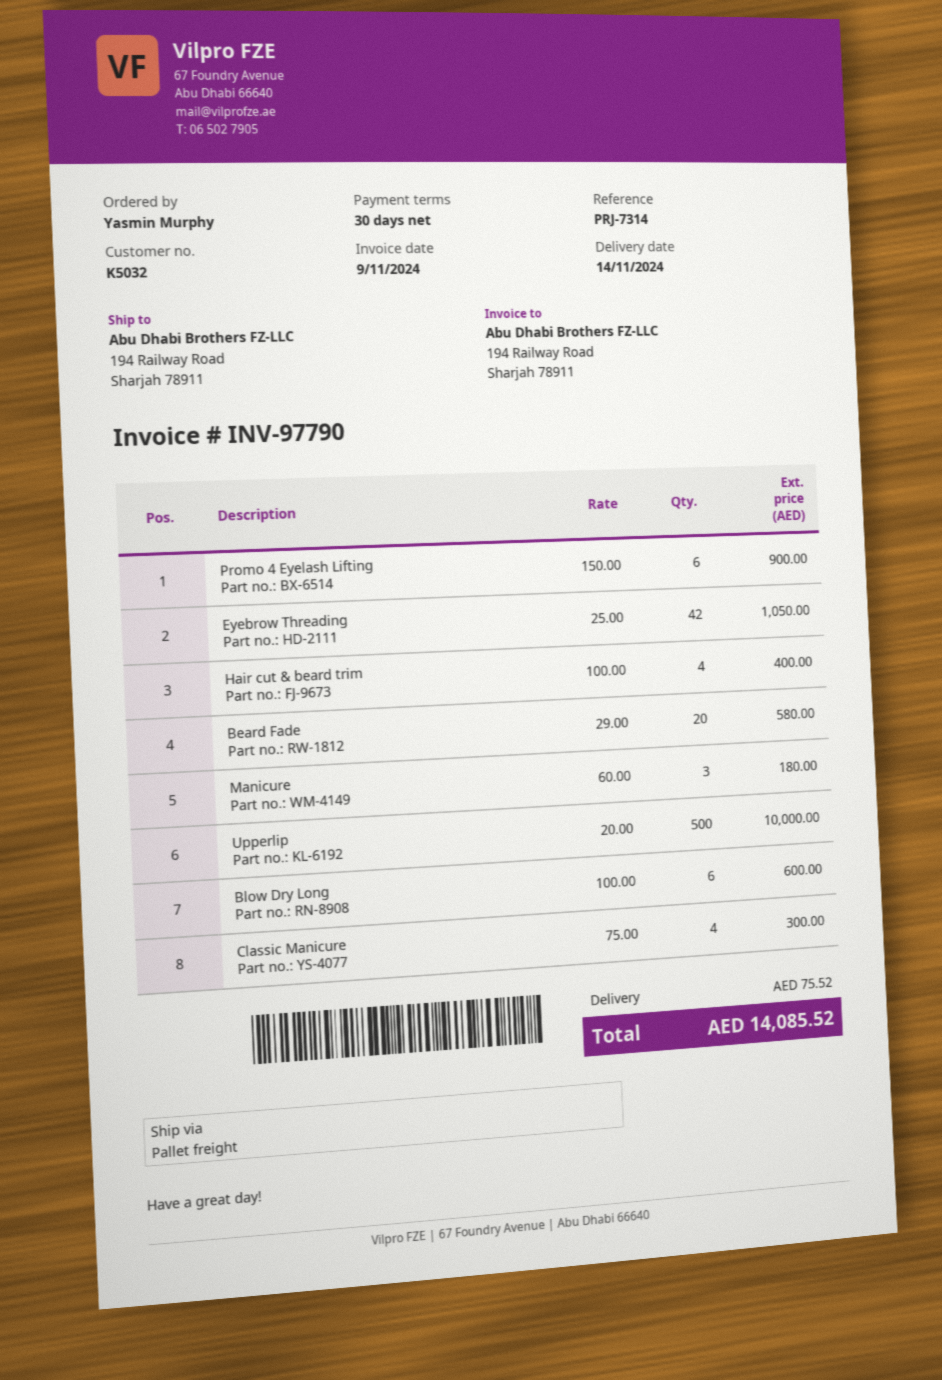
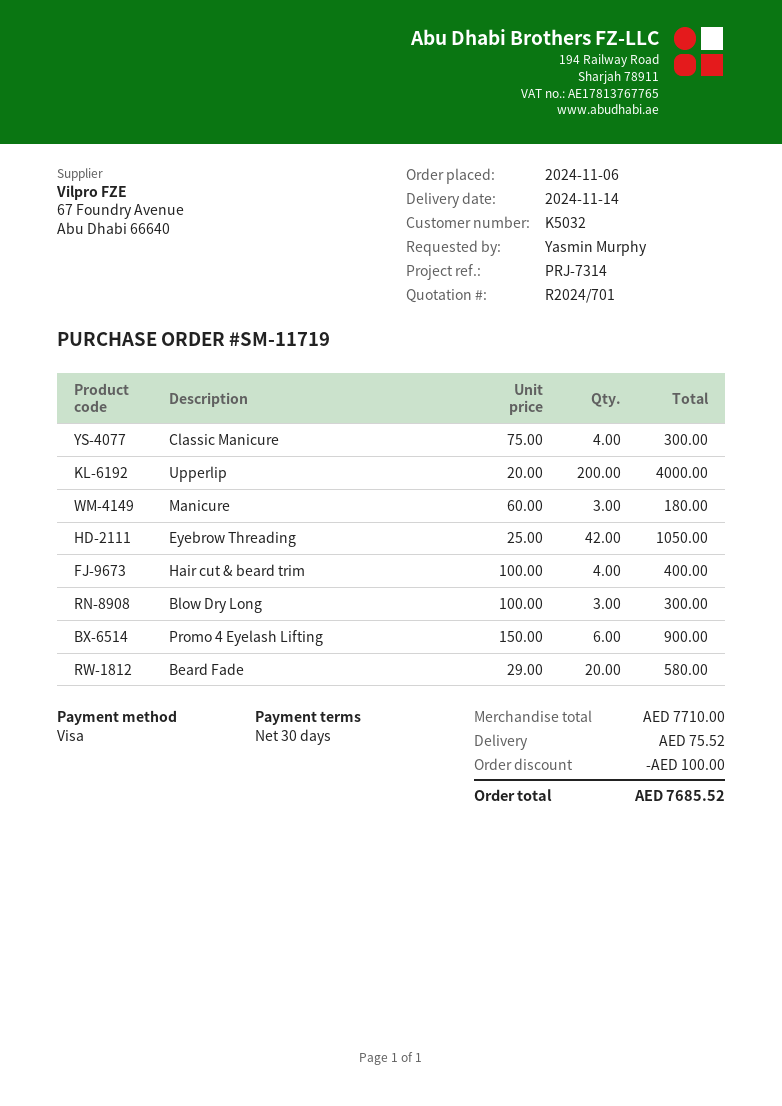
Upperlip: 500 x 20.00 = 10000.00 -> 200 x 20.00 = 4000.00
Blow Dry Long: 6 x 100.00 = 600.00 -> 3 x 100.00 = 300.00
discount: none -> 100.00
total: 14085.52 -> 7685.52

